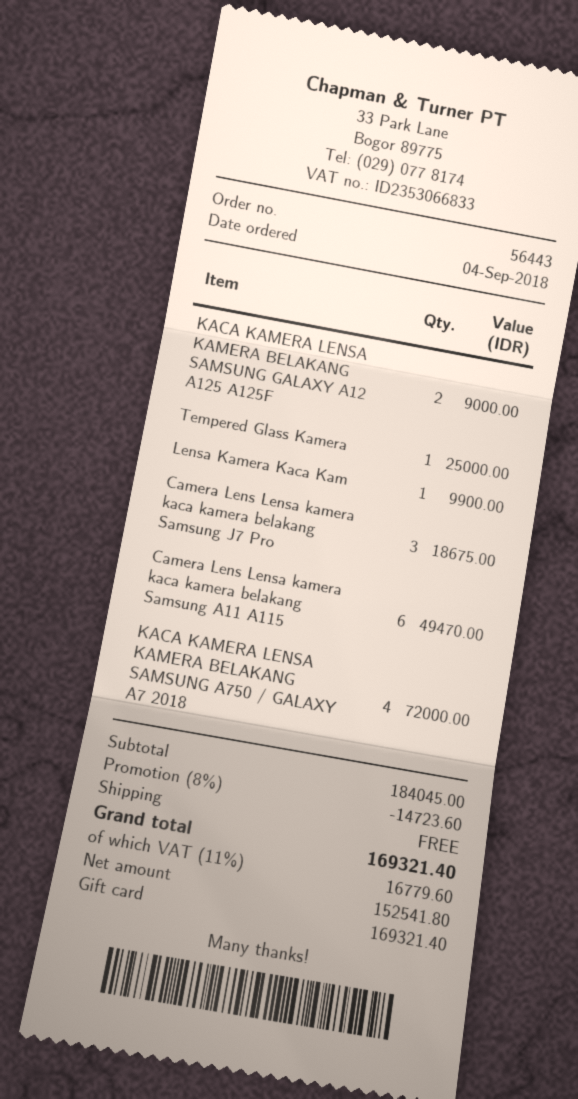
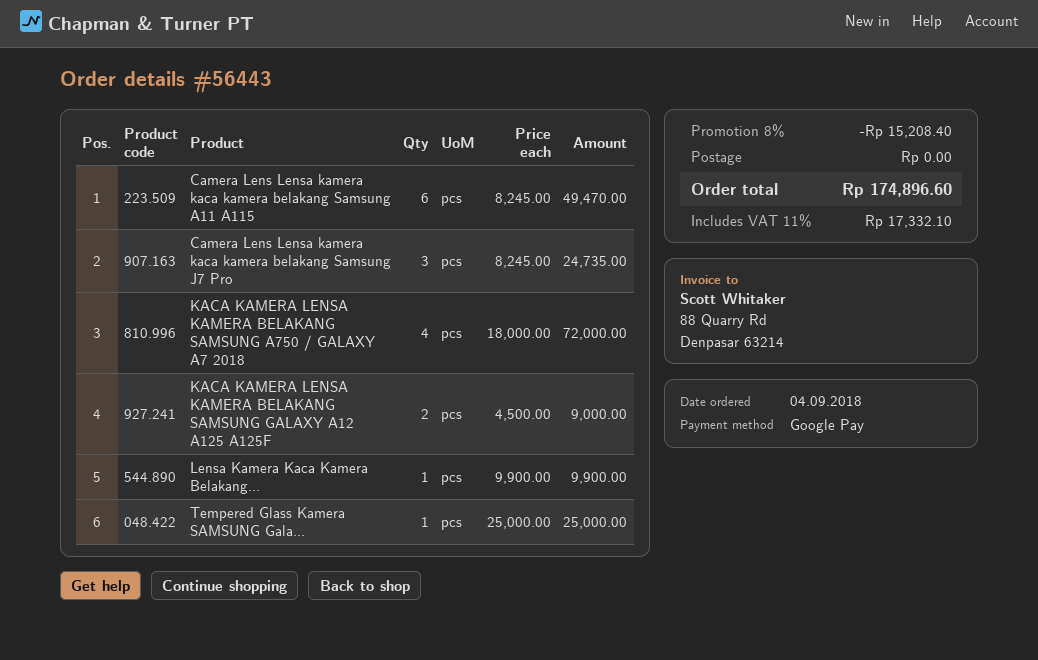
payment method: gift card -> Google Pay
Camera Lens Lensa kamera kaca kamera belakang Samsung J7 Pro: 3 for 18675.00 -> 3 for 24735.00
discount: 8% = 14723.60 -> 8% = 15208.40
tax: 11% = 16779.60 -> 11% = 17332.10
total: 169321.40 -> 174896.60

